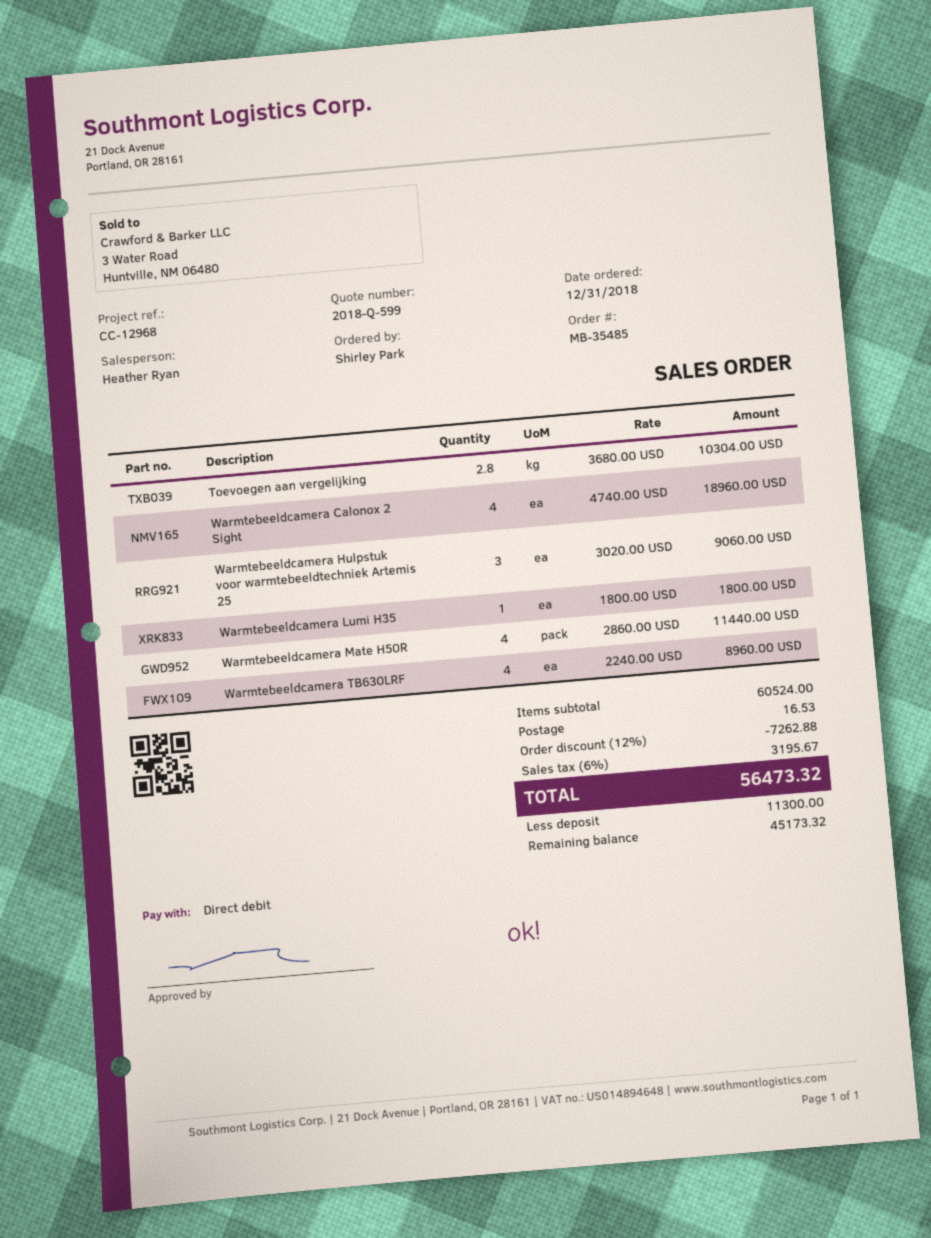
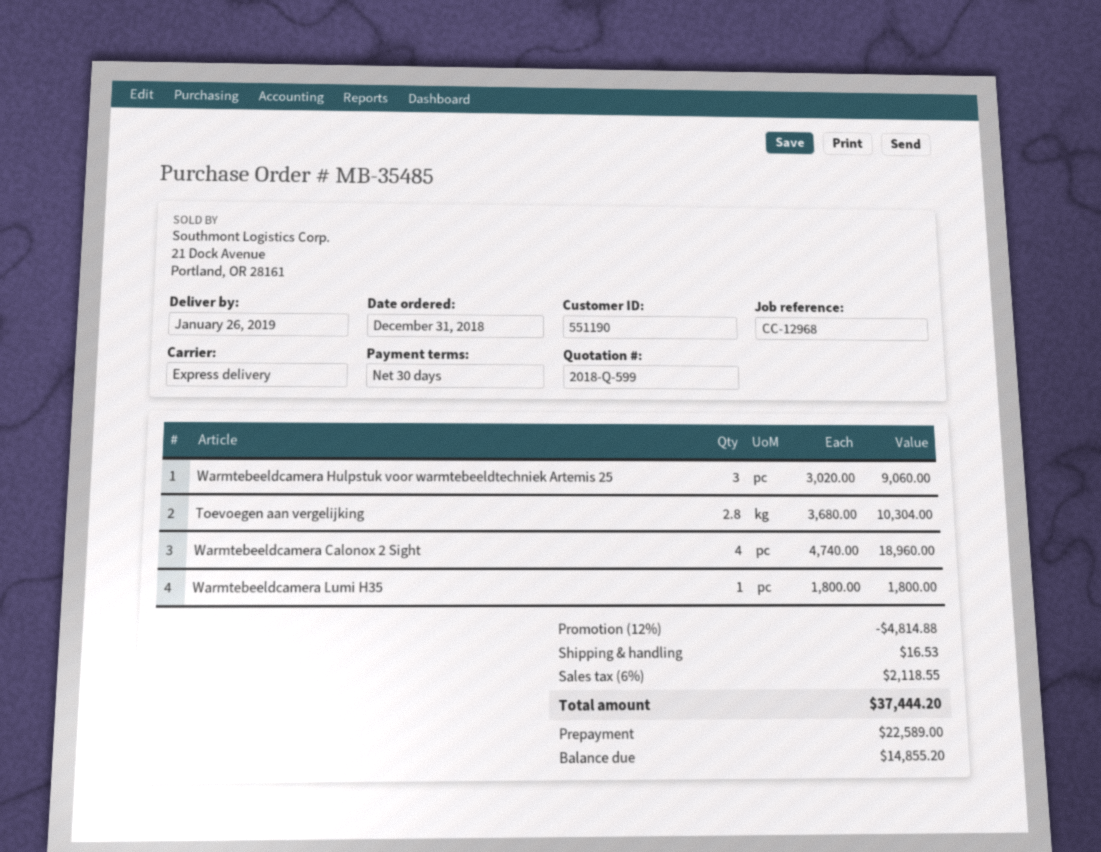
Warmtebeeldcamera Mate H50R: 4 x 2860.00 = 11440.00 -> none
Warmtebeeldcamera TB630LRF: 4 x 2240.00 = 8960.00 -> none
discount: 12% = 7262.88 -> 12% = 4814.88
tax: 6% = 3195.67 -> 6% = 2118.55
total: 56473.32 -> 37444.20
deposit: 11300.00 -> 22589.00
balance: 45173.32 -> 14855.20

